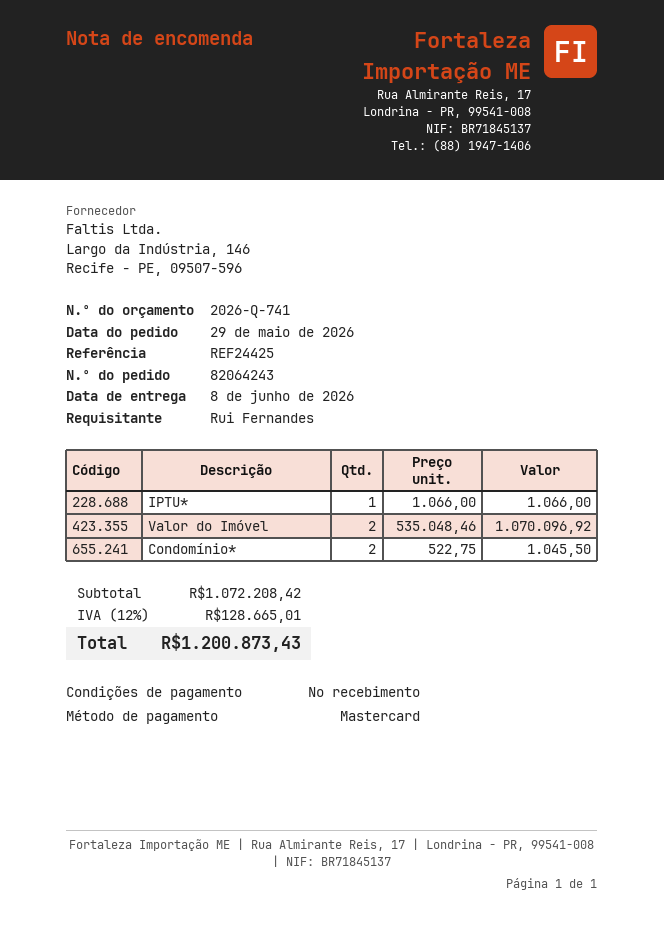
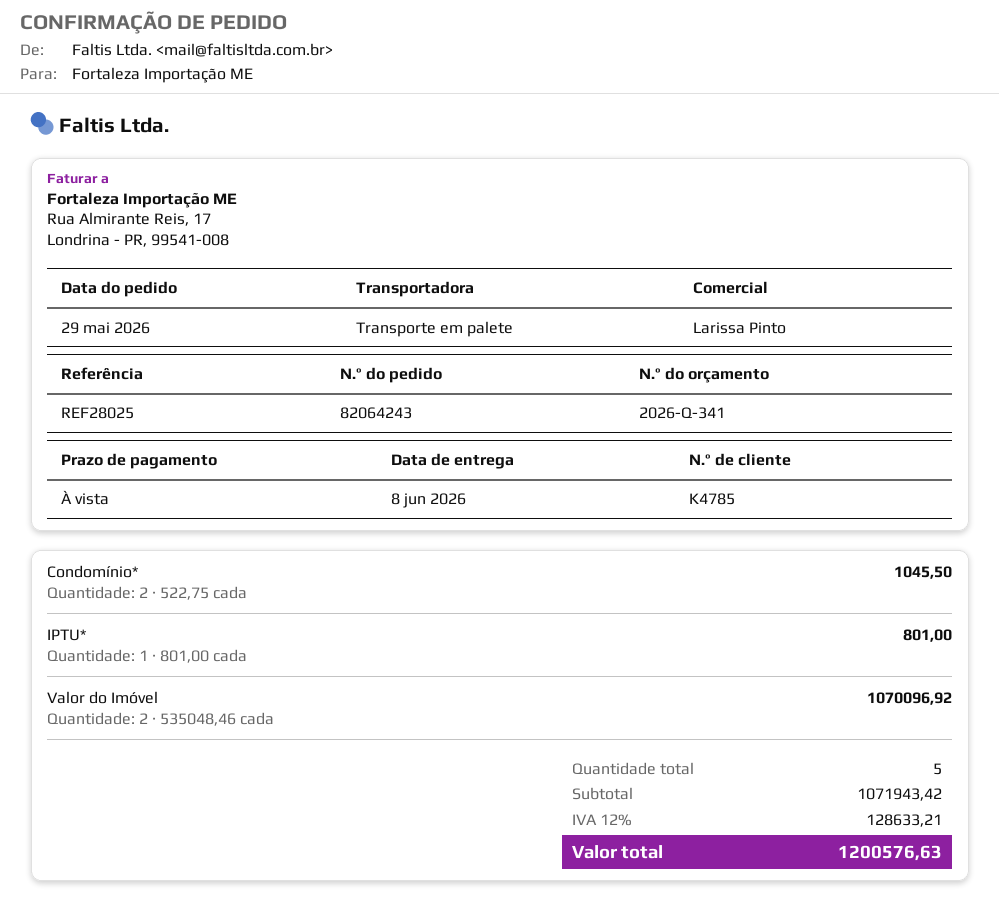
quote number: 2026-Q-741 -> 2026-Q-341
reference: REF24425 -> REF28025
IPTU*: 1 x 1066.00 = 1066.00 -> 1 x 801.00 = 801.00
subtotal: 1072208.42 -> 1071943.42
tax: 12% = 128665.01 -> 12% = 128633.21
total: 1200873.43 -> 1200576.63

